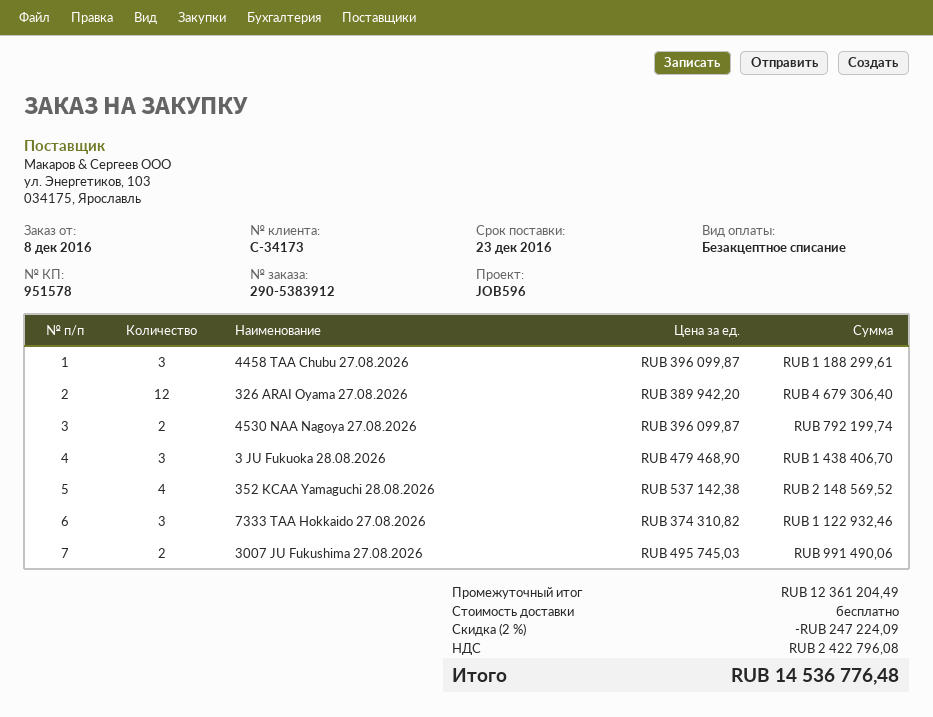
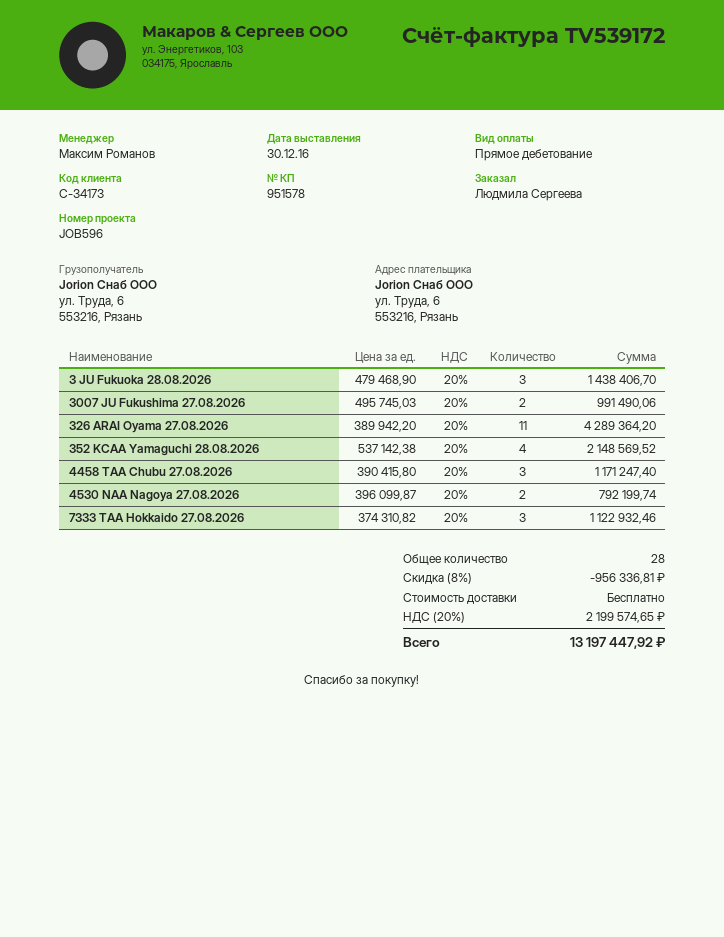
4458 TAA Chubu 27.08.2026: 3 x 396099.87 = 1188299.61 -> 3 x 390415.80 = 1171247.40
326 ARAI Oyama 27.08.2026: 12 x 389942.20 = 4679306.40 -> 11 x 389942.20 = 4289364.20
discount: 2% = 247224.09 -> 8% = 956336.81
tax: 2422796.08 -> 2199574.65
total: 14536776.48 -> 13197447.92

